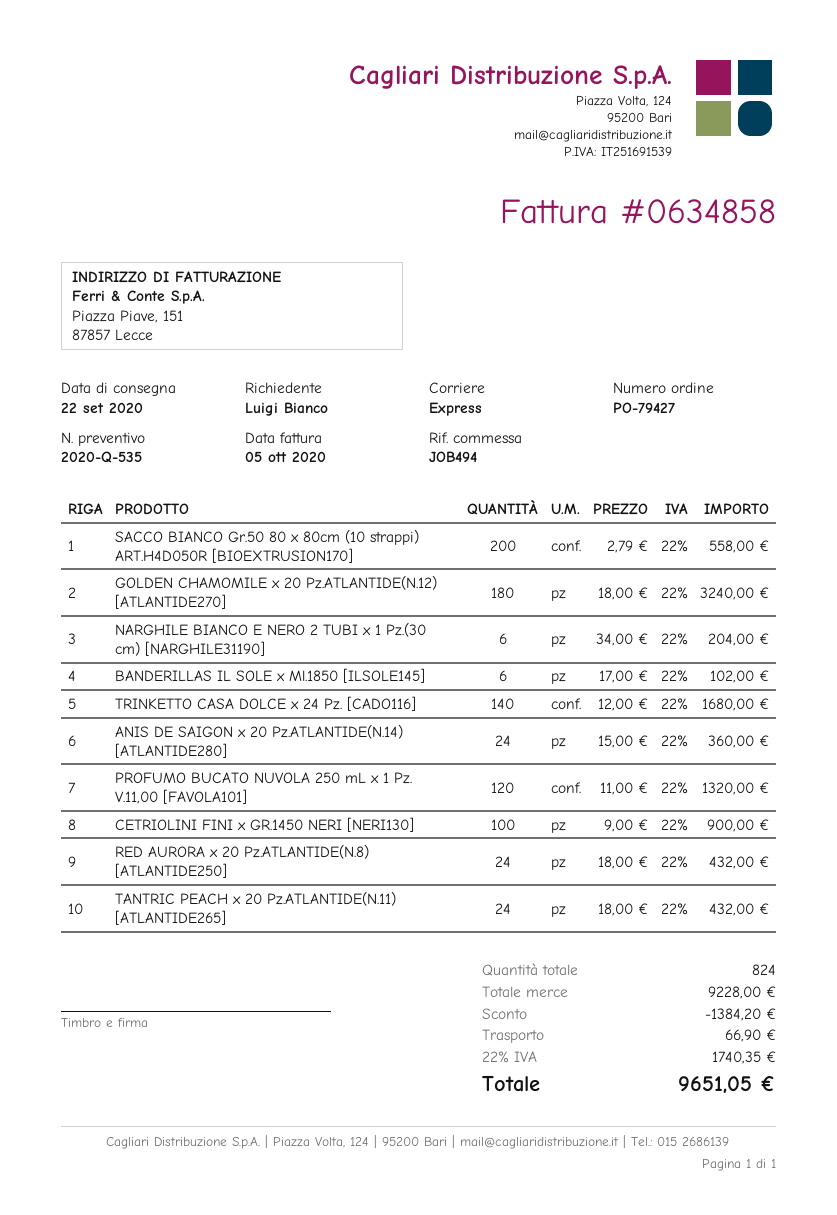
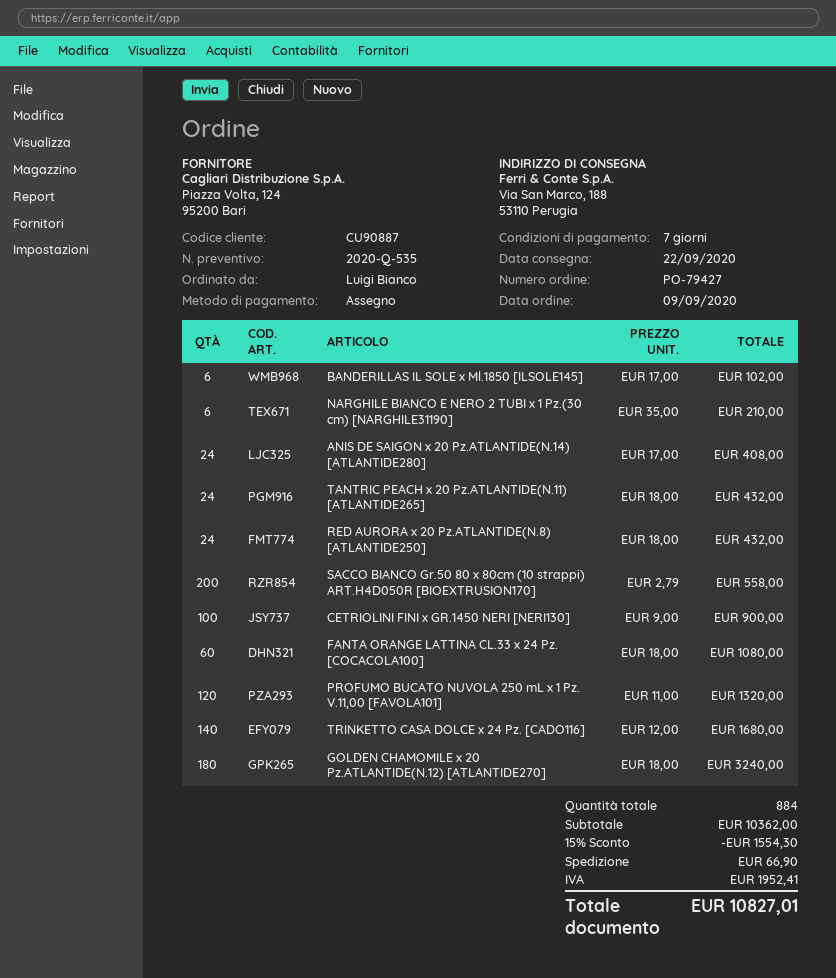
NARGHILE BIANCO E NERO 2 TUBI x 1 Pz.(30 cm) [NARGHILE31190]: 6 x 34.00 = 204.00 -> 6 x 35.00 = 210.00
ANIS DE SAIGON x 20 Pz.ATLANTIDE(N.14) [ATLANTIDE280]: 24 x 15.00 = 360.00 -> 24 x 17.00 = 408.00
FANTA ORANGE LATTINA CL.33 x 24 Pz. [COCACOLA100]: none -> 60 x 18.00 = 1080.00
total quantity: 824 -> 884
subtotal: 9228.00 -> 10362.00
discount: 1384.20 -> 1554.30
tax: 1740.35 -> 1952.41
total: 9651.05 -> 10827.01

